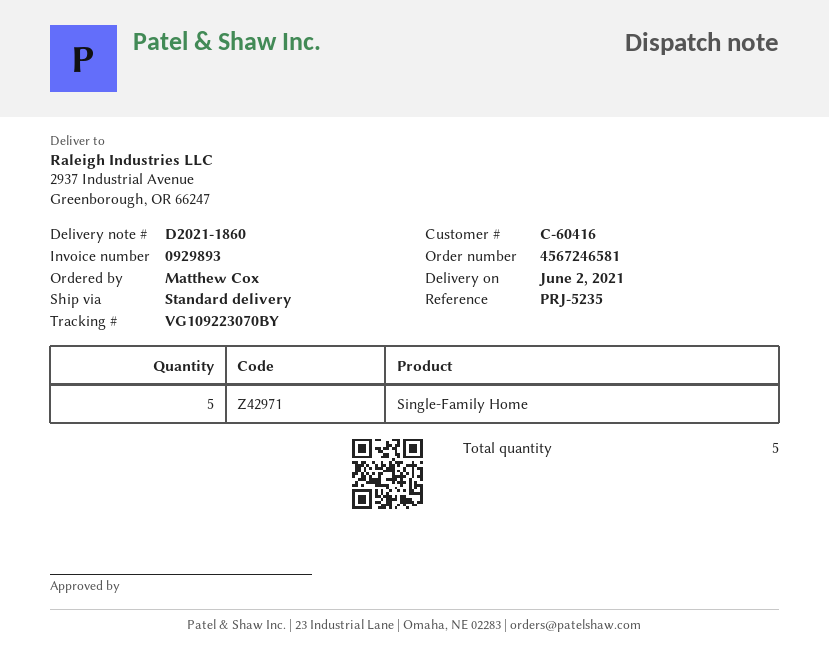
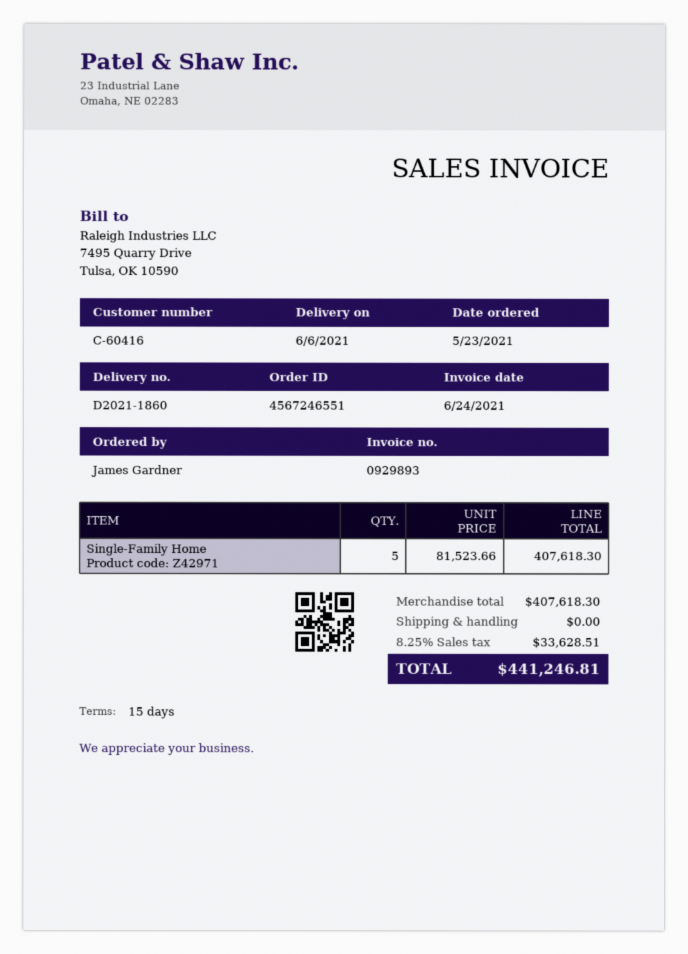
order number: 4567246581 -> 4567246551
delivery date: 2021-06-02 -> 2021-06-06
ordered by: Matthew Cox -> James Gardner

